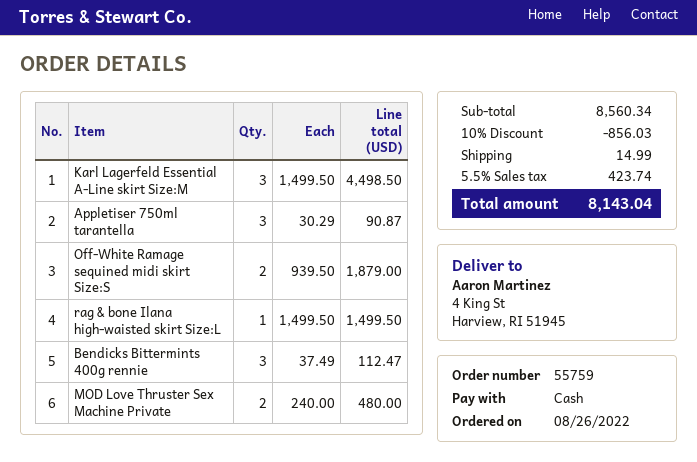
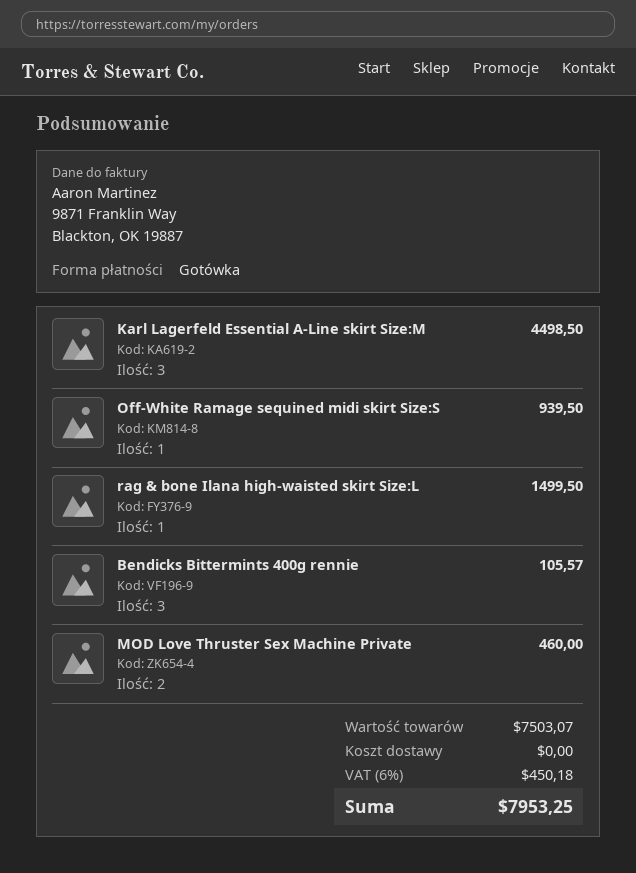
Appletiser 750ml tarantella: 3 for 90.87 -> none
Off-White Ramage sequined midi skirt Size:S: 2 for 1879.00 -> 1 for 939.50
Bendicks Bittermints 400g rennie: 3 for 112.47 -> 3 for 105.57
MOD Love Thruster Sex Machine Private: 2 for 480.00 -> 2 for 460.00
subtotal: 8560.34 -> 7503.07
discount: 10% = 856.03 -> none
shipping: 14.99 -> 0.00
tax: 5.5% = 423.74 -> 6% = 450.18
total: 8143.04 -> 7953.25

